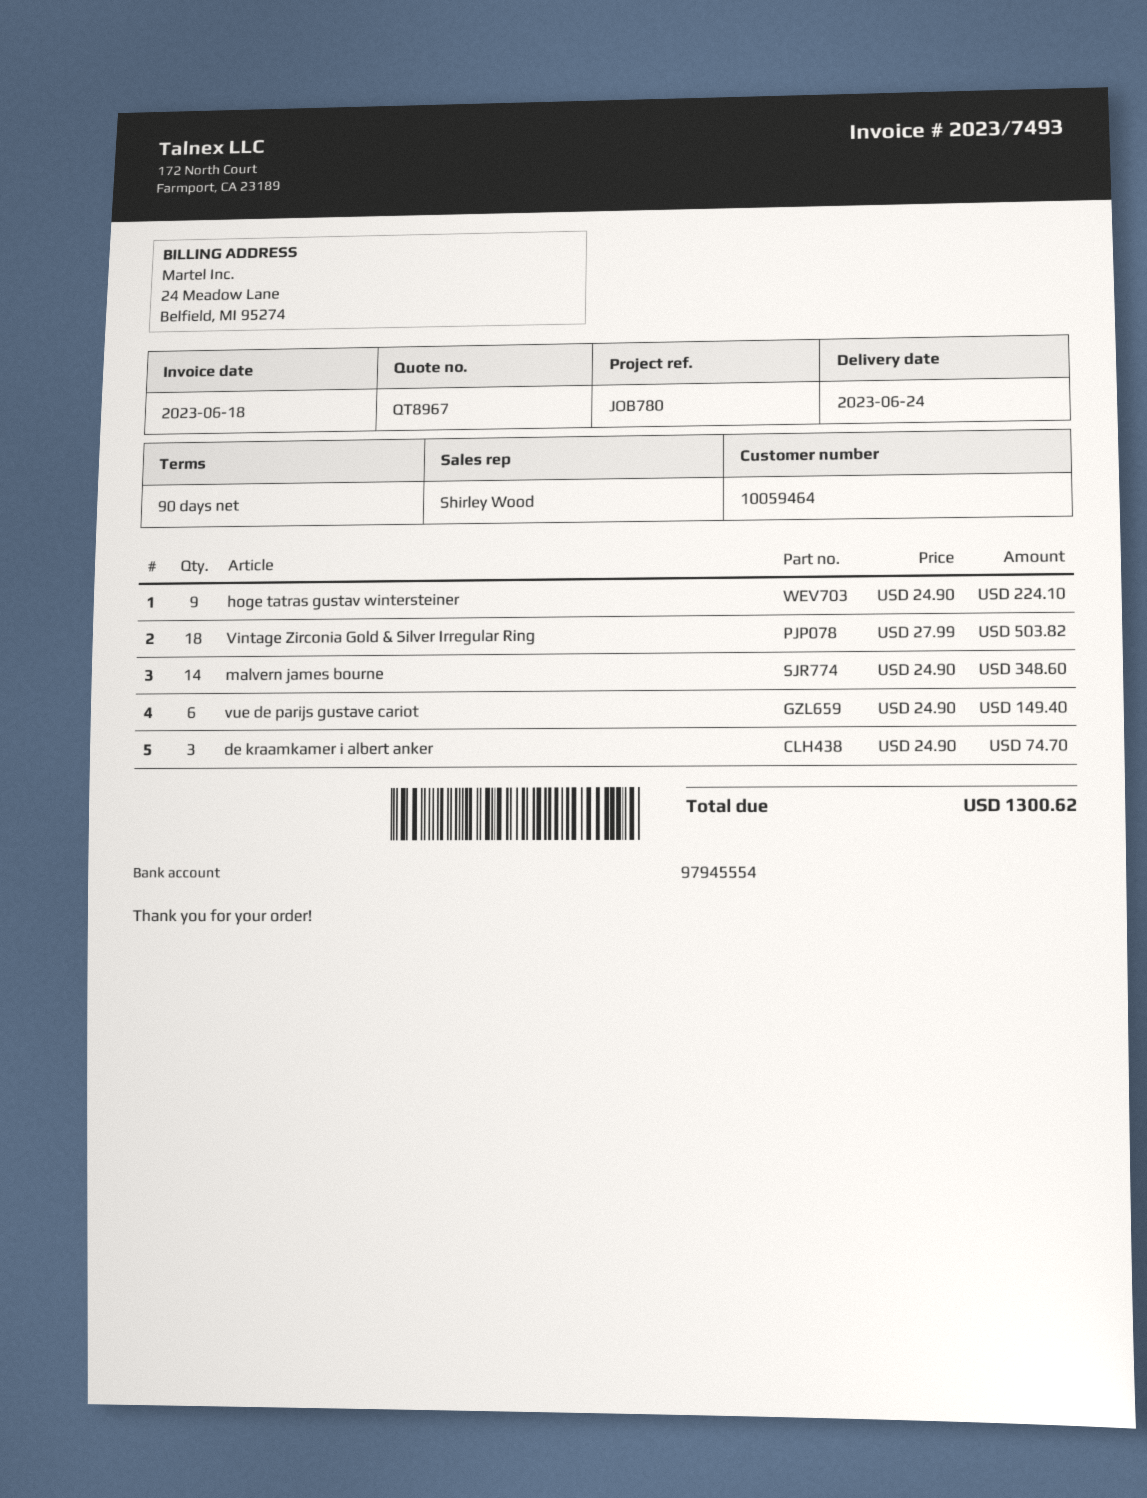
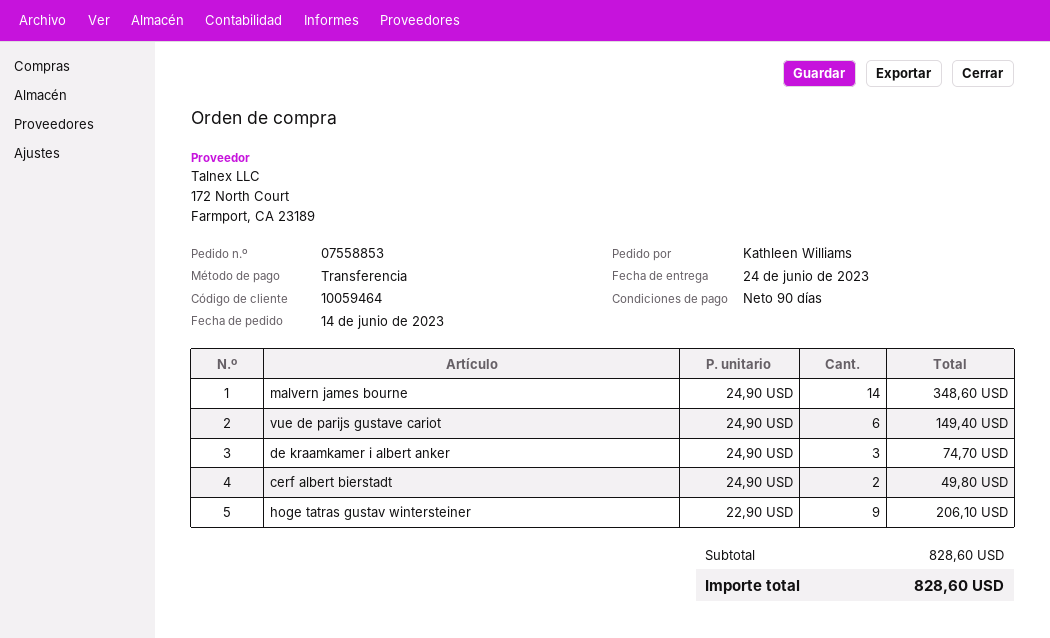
hoge tatras gustav wintersteiner: 9 x 24.90 = 224.10 -> 9 x 22.90 = 206.10
Vintage Zirconia Gold & Silver Irregular Ring: 18 x 27.99 = 503.82 -> none
cerf albert bierstadt: none -> 2 x 24.90 = 49.80
total: 1300.62 -> 828.60

